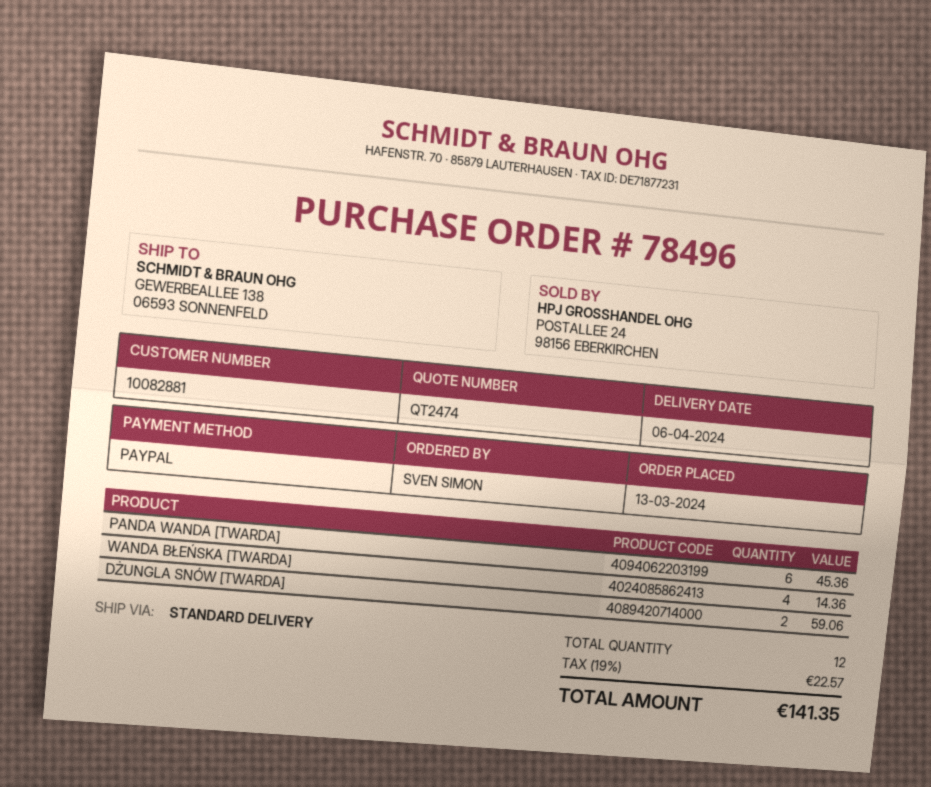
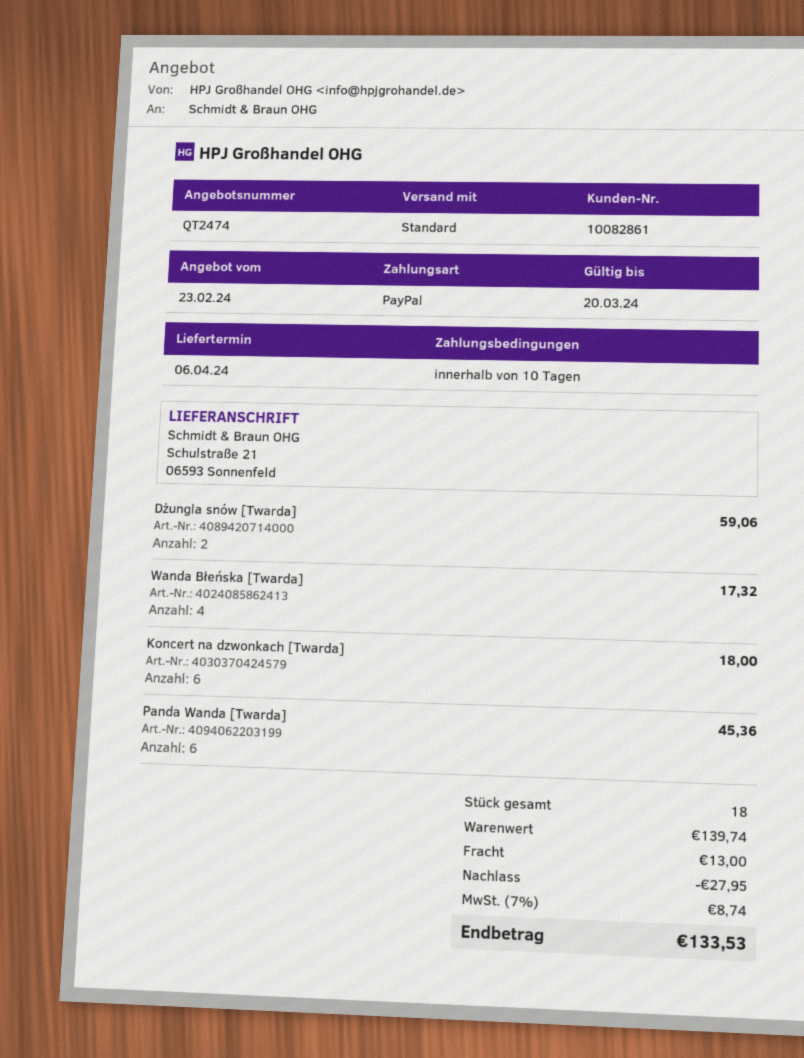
customer number: 10082881 -> 10082861
ship to: GEWERBEALLEE 138, 06593 SONNENFELD -> Schulstraße 21, 06593 Sonnenfeld
WANDA BŁEŃSKA [TWARDA]: 4 for 14.36 -> 4 for 17.32
Koncert na dzwonkach [Twarda]: none -> 6 for 18.00
total quantity: 12 -> 18
discount: none -> 27.95
shipping: none -> 13.00
tax: 19% = 22.57 -> 7% = 8.74
total: 141.35 -> 133.53

